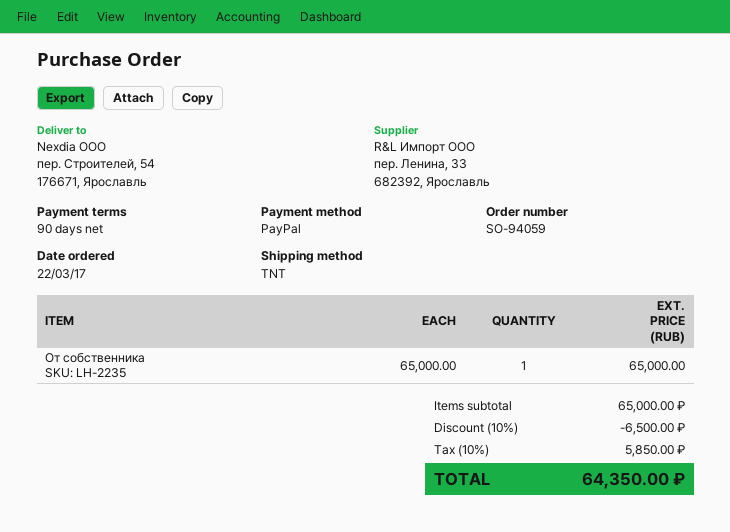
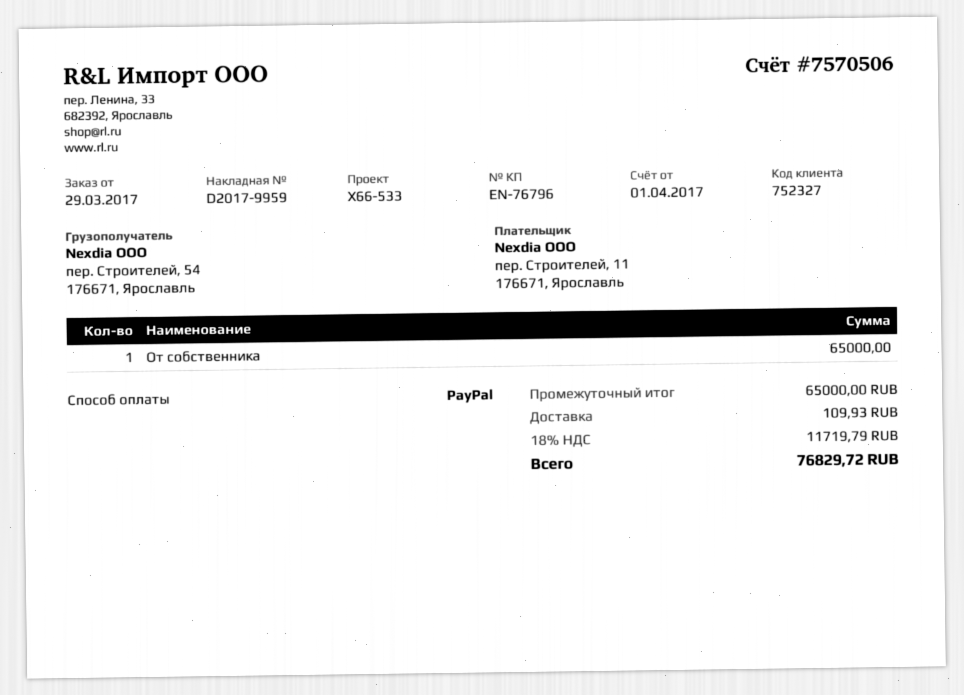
order date: 2017-03-22 -> 2017-03-29
discount: 10% = 6500.00 -> none
shipping: none -> 109.93
tax: 10% = 5850.00 -> 18% = 11719.79
total: 64350.00 -> 76829.72

